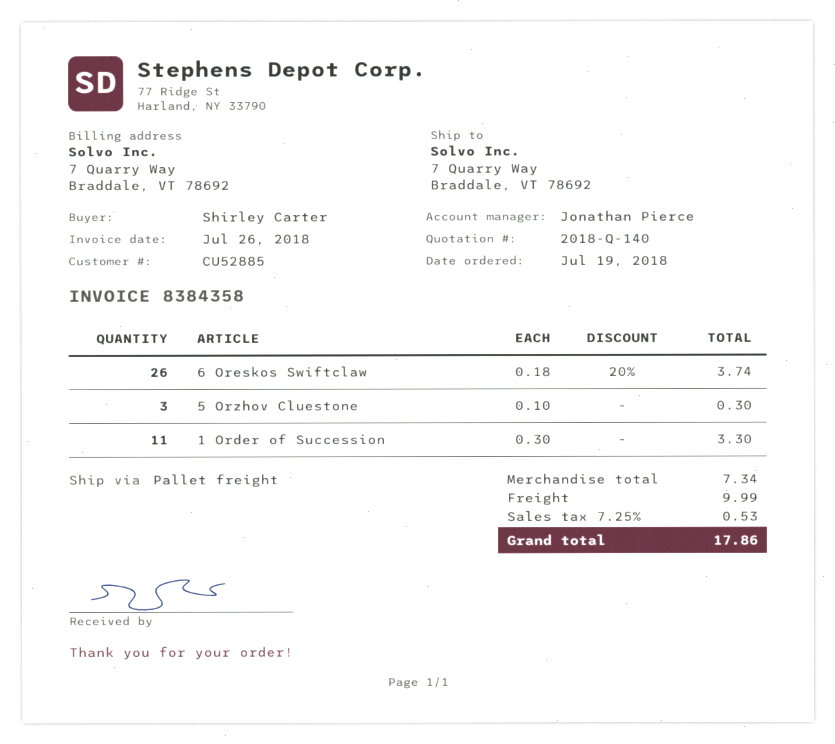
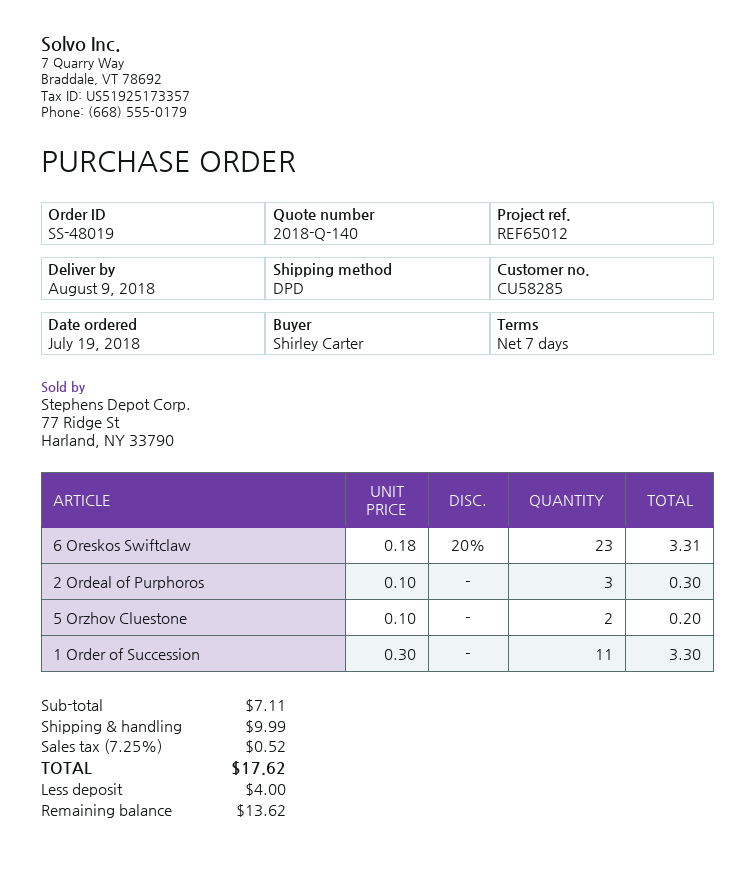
customer number: CU52885 -> CU58285
shipping method: pallet freight -> DPD
6 Oreskos Swiftclaw: 26 x 0.18 - 20% = 3.74 -> 23 x 0.18 - 20% = 3.31
5 Orzhov Cluestone: 3 x 0.10 = 0.30 -> 2 x 0.10 = 0.20
2 Ordeal of Purphoros: none -> 3 x 0.10 = 0.30
subtotal: 7.34 -> 7.11
tax: 7.25% = 0.53 -> 7.25% = 0.52
total: 17.86 -> 17.62

